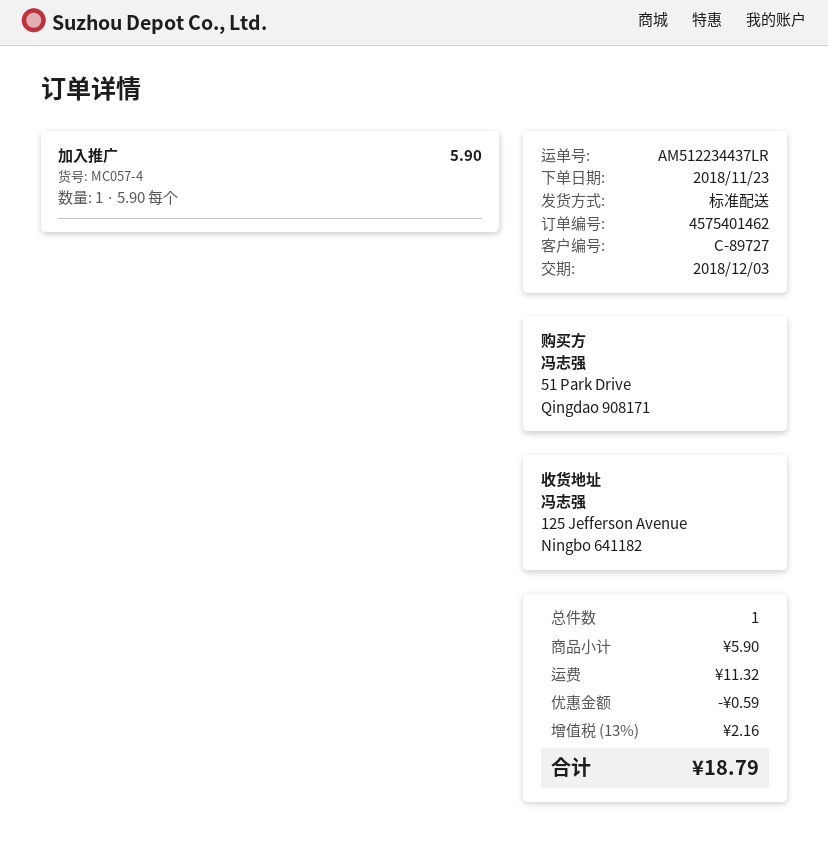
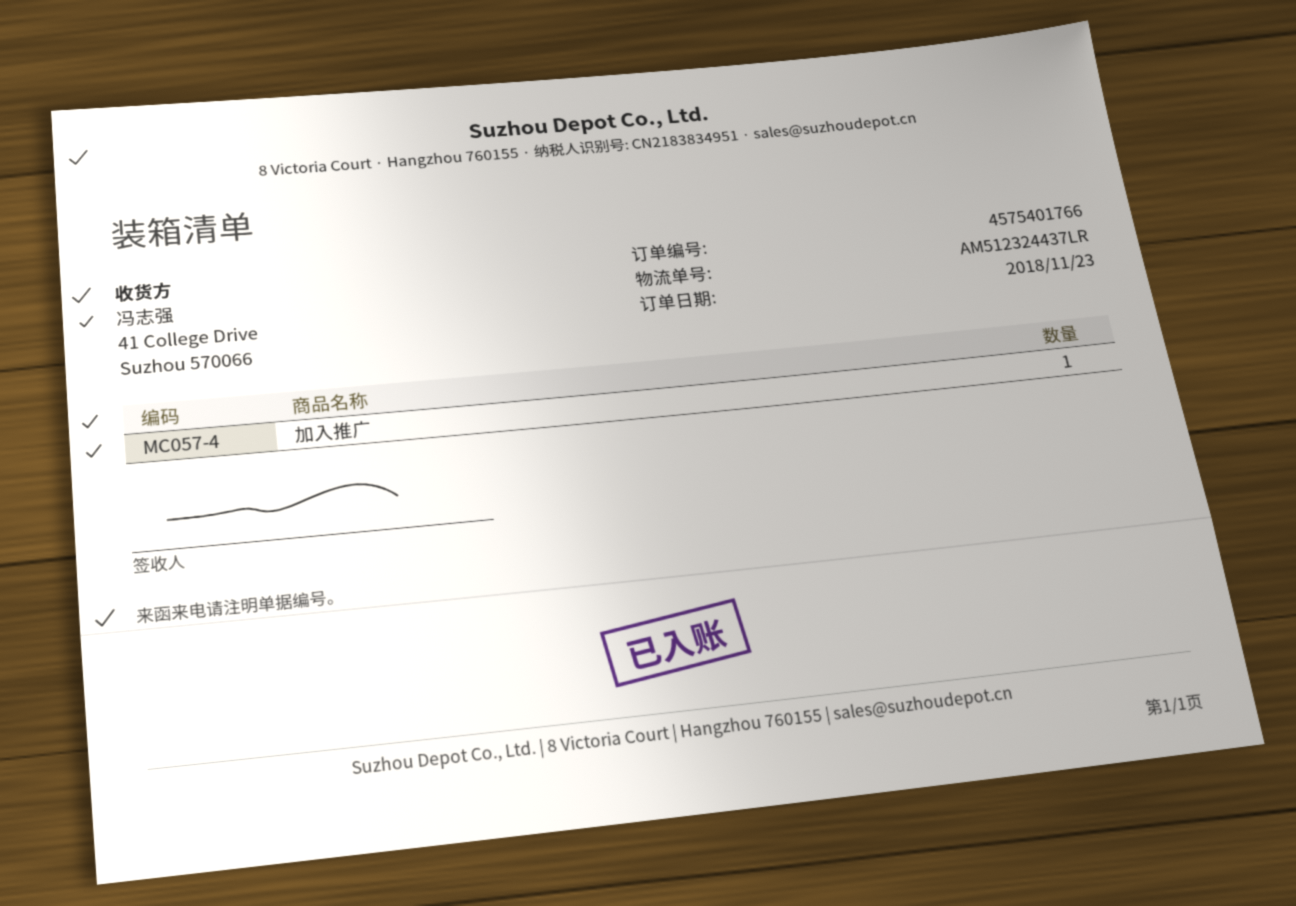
order number: 4575401462 -> 4575401766
tracking number: AM512234437LR -> AM512324437LR
ship to: 125 Jefferson Avenue, Ningbo 641182 -> 41 College Drive, Suzhou 570066

